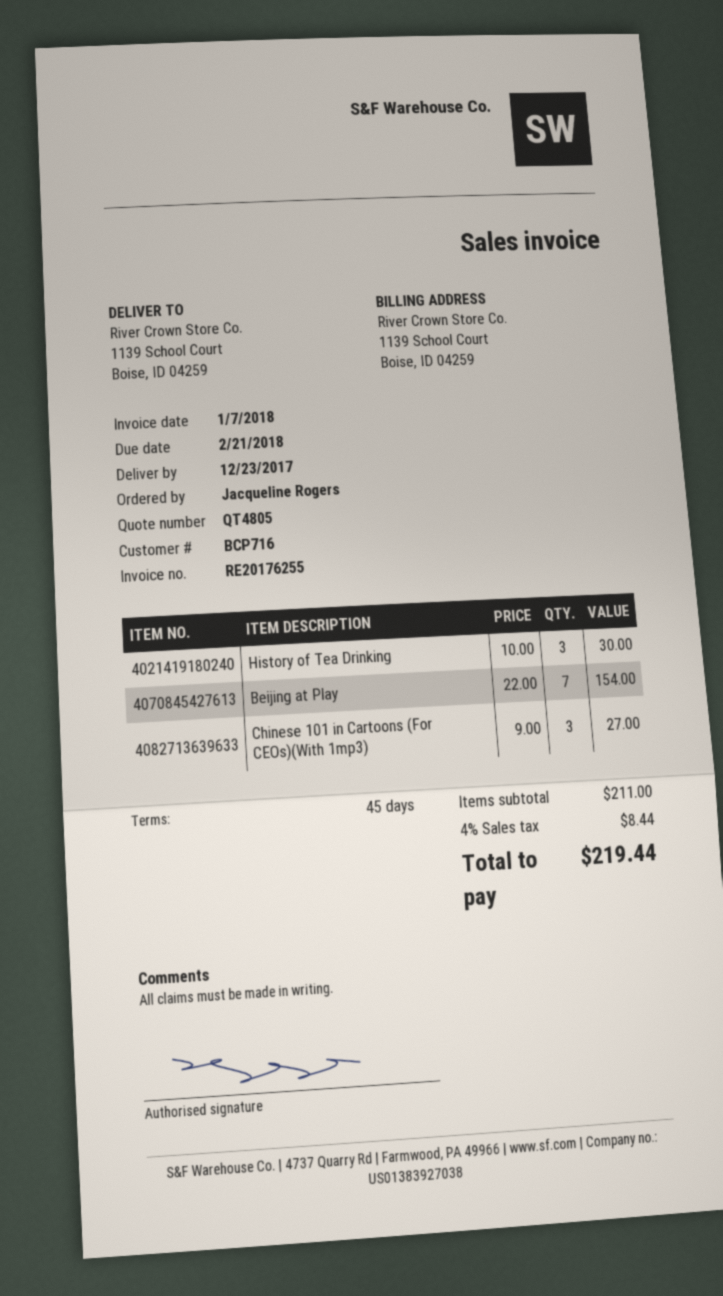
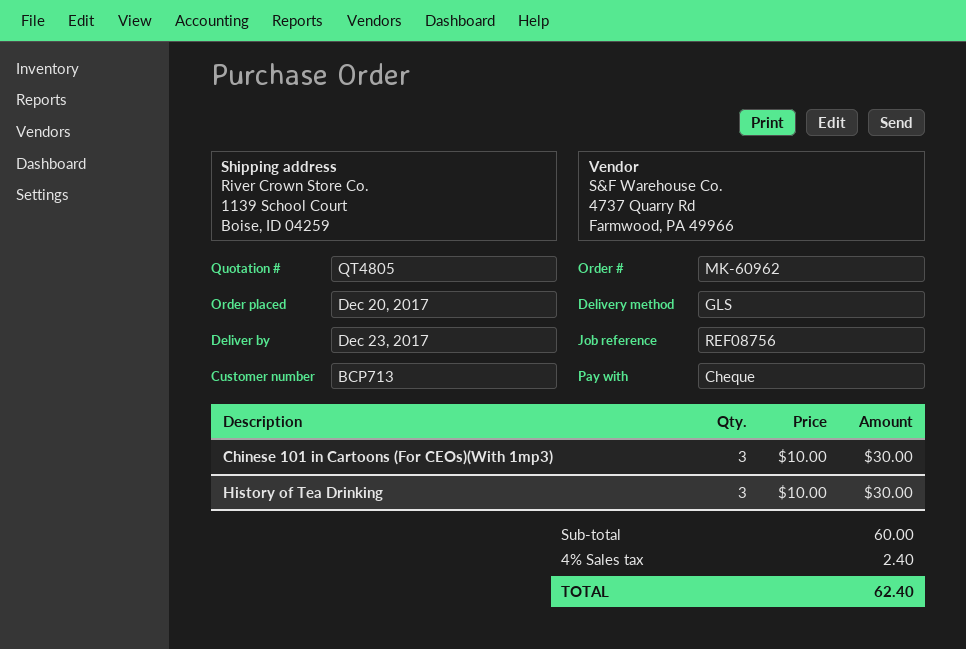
customer number: BCP716 -> BCP713
Beijing at Play: 7 x 22.00 = 154.00 -> none
Chinese 101 in Cartoons (For CEOs)(With 1mp3): 3 x 9.00 = 27.00 -> 3 x 10.00 = 30.00
subtotal: 211.00 -> 60.00
tax: 4% = 8.44 -> 4% = 2.40
total: 219.44 -> 62.40

